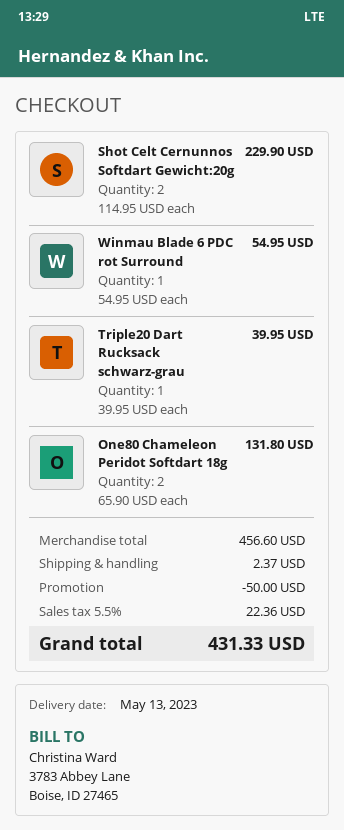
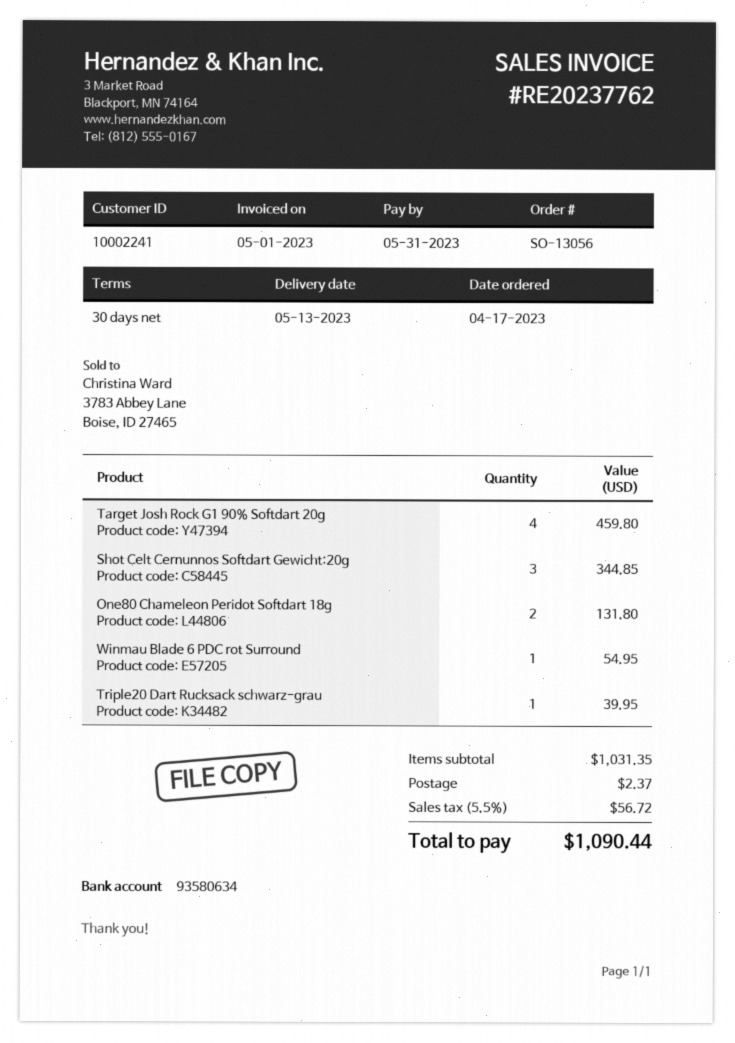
Shot Celt Cernunnos Softdart Gewicht:20g: 2 for 229.90 -> 3 for 344.85
Target Josh Rock G1 90% Softdart 20g: none -> 4 for 459.80
subtotal: 456.60 -> 1031.35
discount: 50.00 -> none
tax: 5.5% = 22.36 -> 5.5% = 56.72
total: 431.33 -> 1090.44

